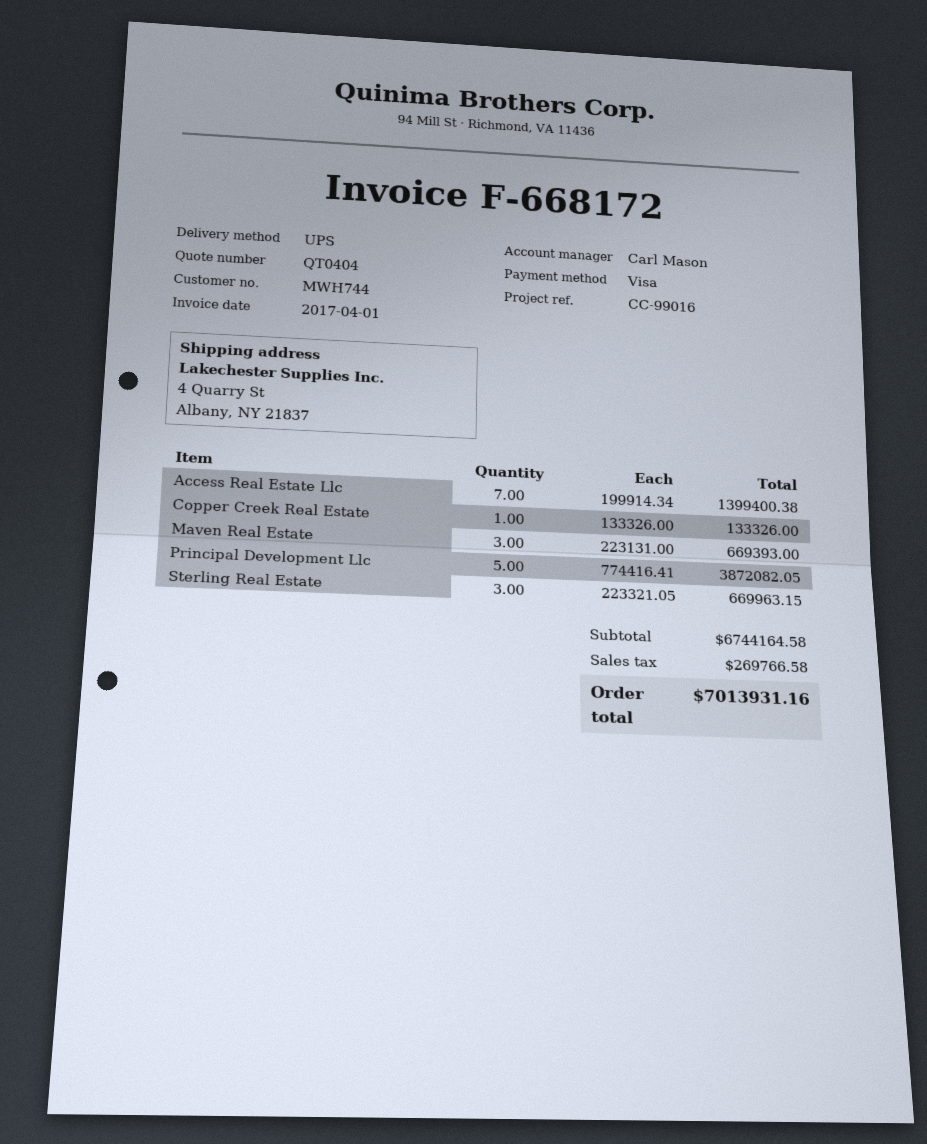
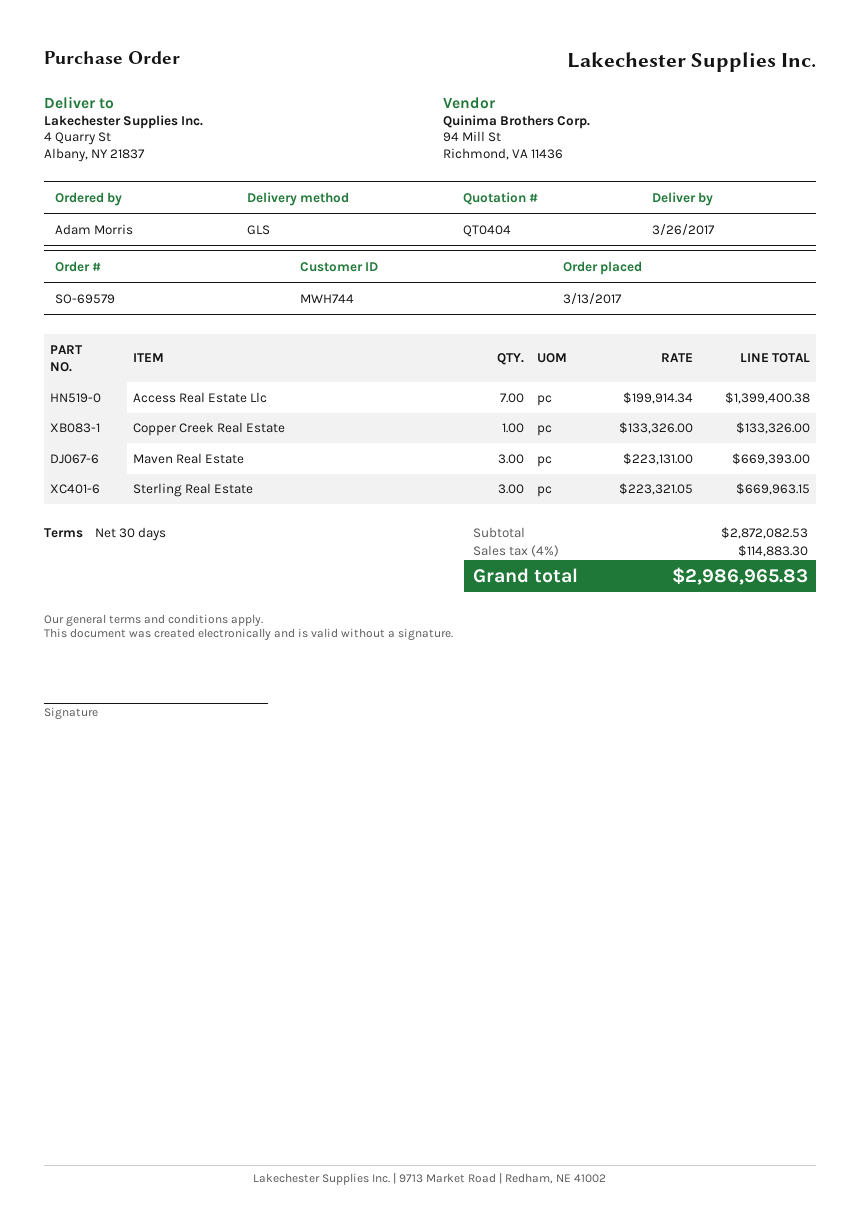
shipping method: UPS -> GLS
Principal Development Llc: 5 x 774416.41 = 3872082.05 -> none
subtotal: 6744164.58 -> 2872082.53
tax: 269766.58 -> 114883.30
total: 7013931.16 -> 2986965.83

